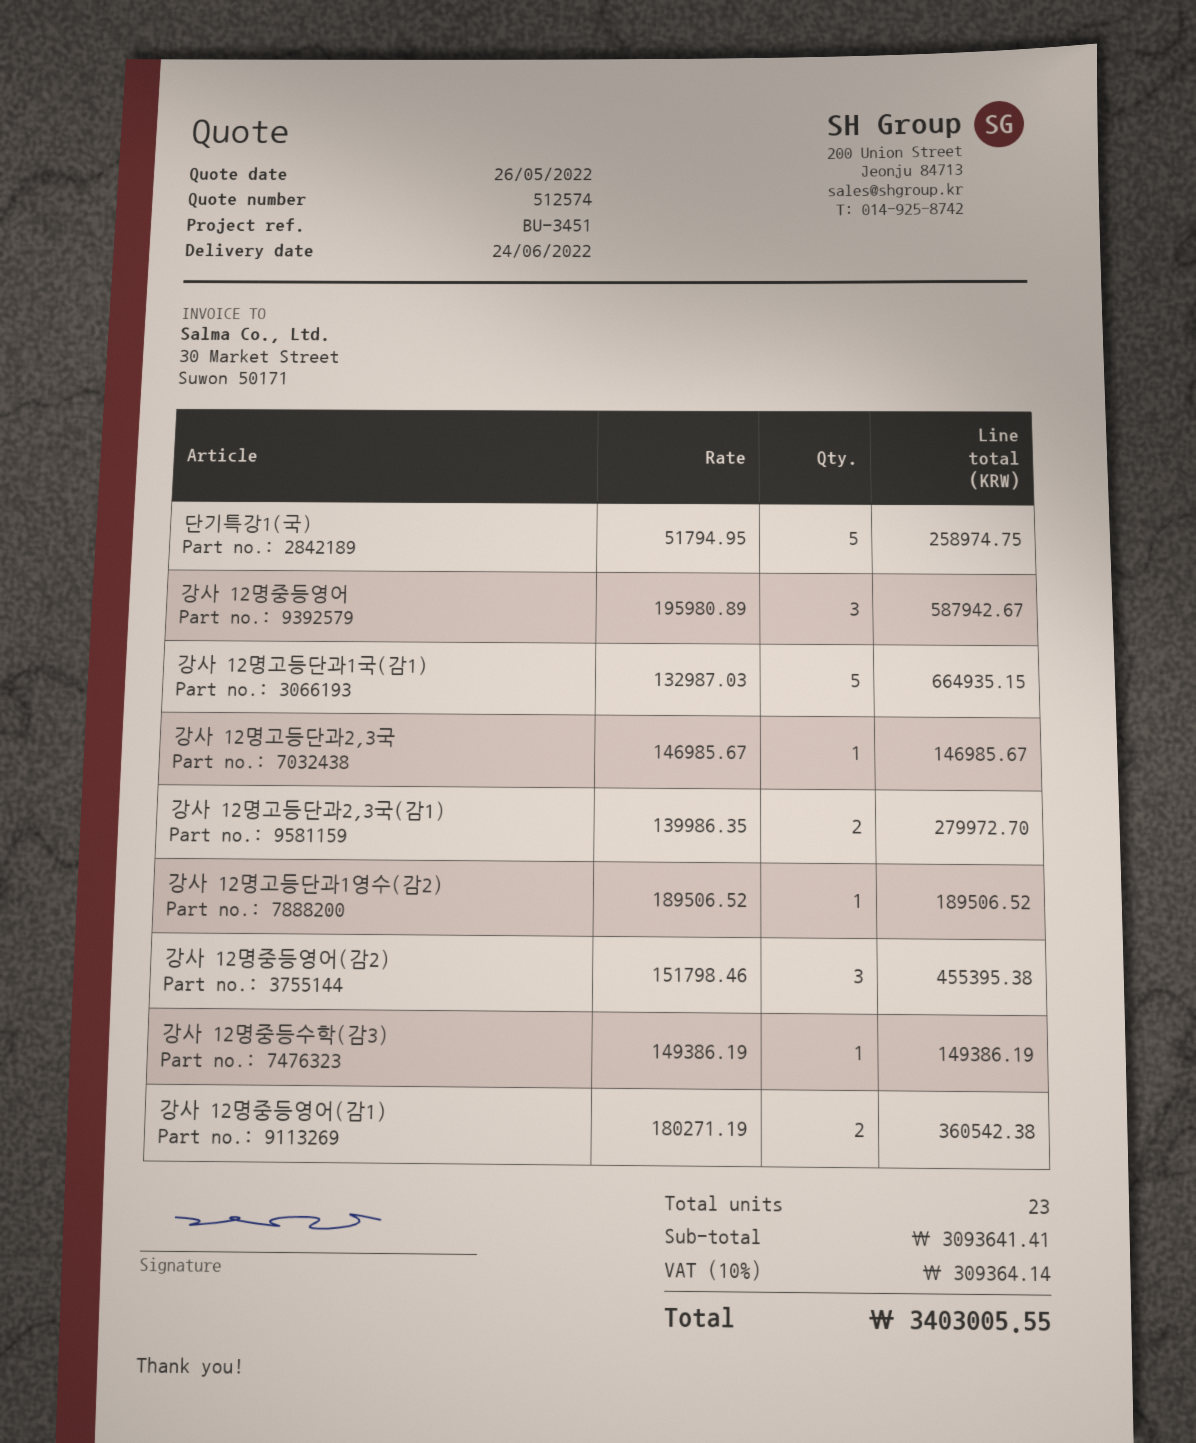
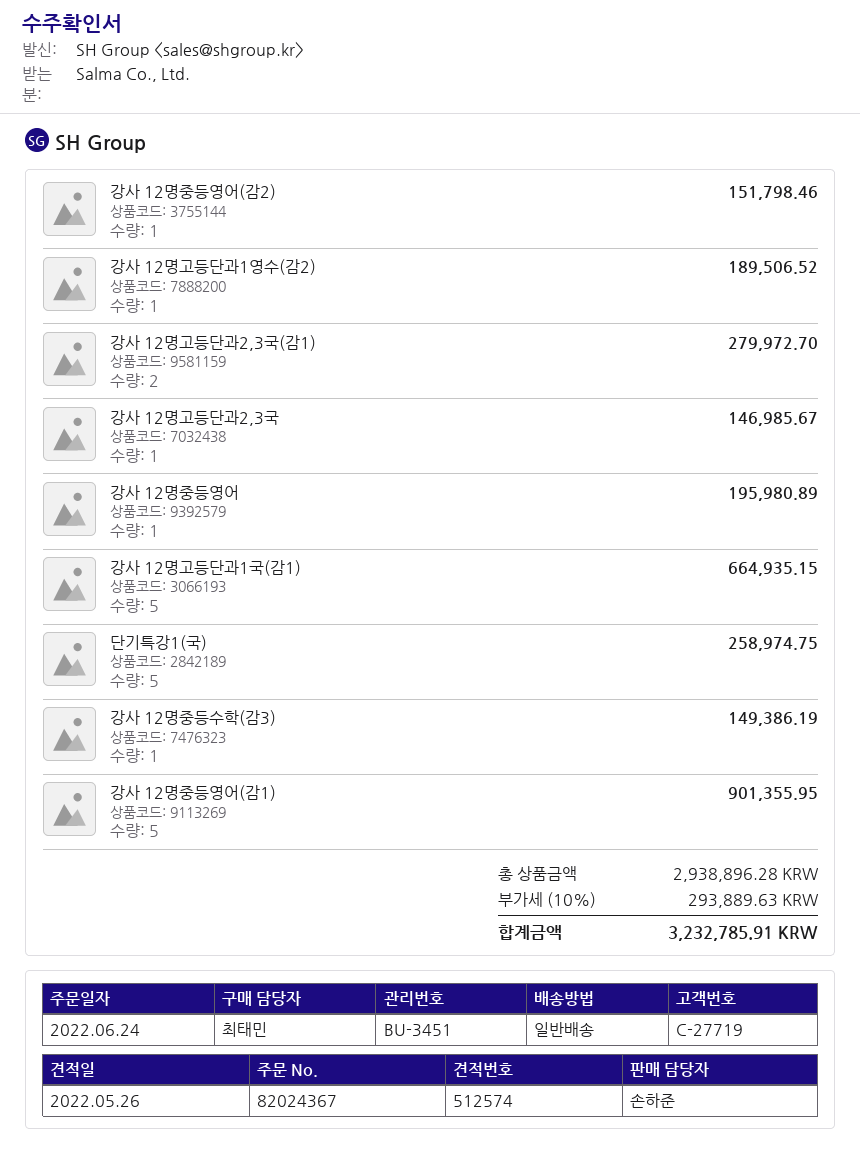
강사 12명중등영어: 3 for 587942.67 -> 1 for 195980.89
강사 12명중등영어(감2): 3 for 455395.38 -> 1 for 151798.46
강사 12명중등영어(감1): 2 for 360542.38 -> 5 for 901355.95
subtotal: 3093641.41 -> 2938896.28
tax: 10% = 309364.14 -> 10% = 293889.63
total: 3403005.55 -> 3232785.91

